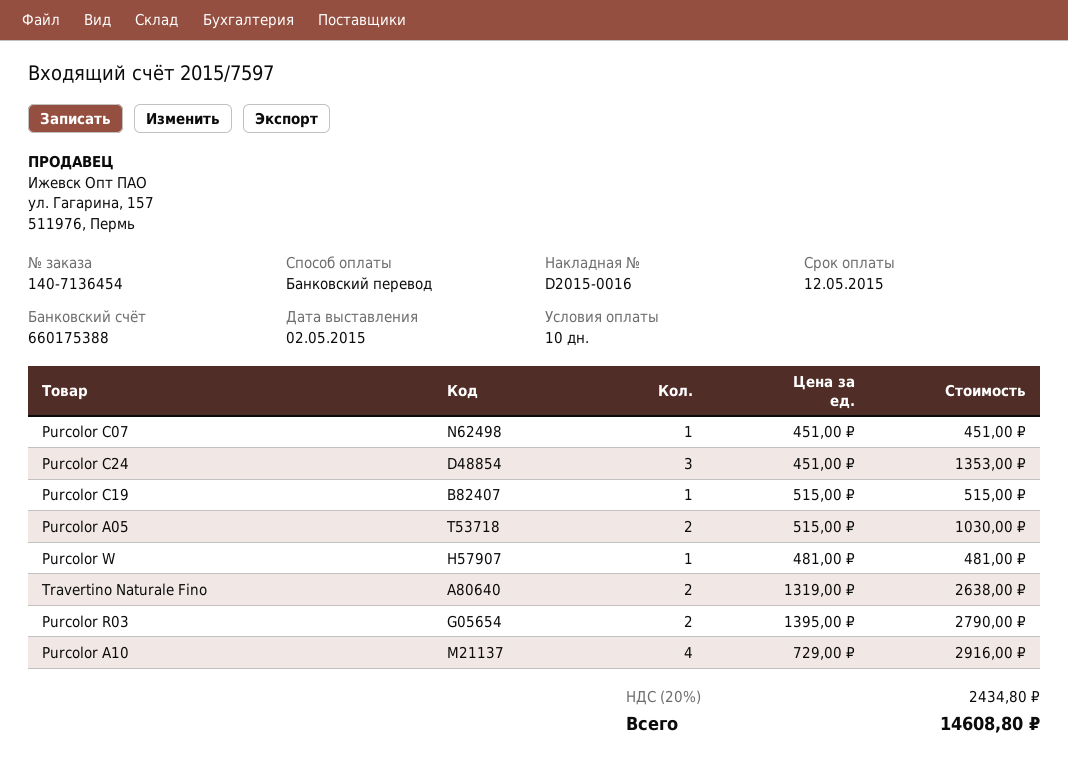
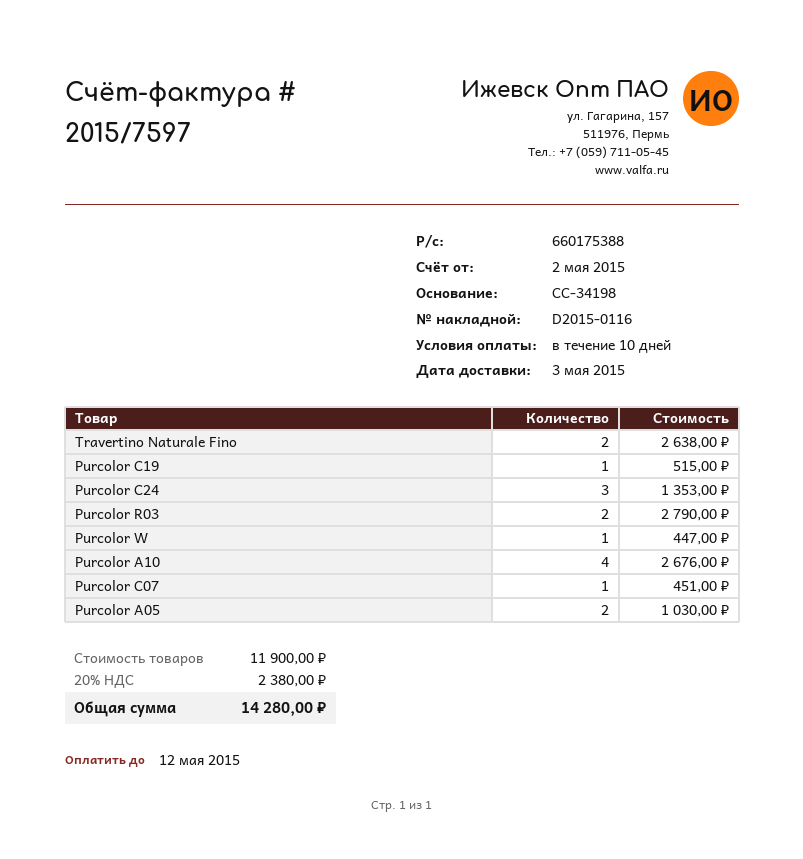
delivery note number: D2015-0016 -> D2015-0116
Purcolor W: 1 for 481.00 -> 1 for 447.00
Purcolor A10: 4 for 2916.00 -> 4 for 2676.00
tax: 20% = 2434.80 -> 20% = 2380.00
total: 14608.80 -> 14280.00

